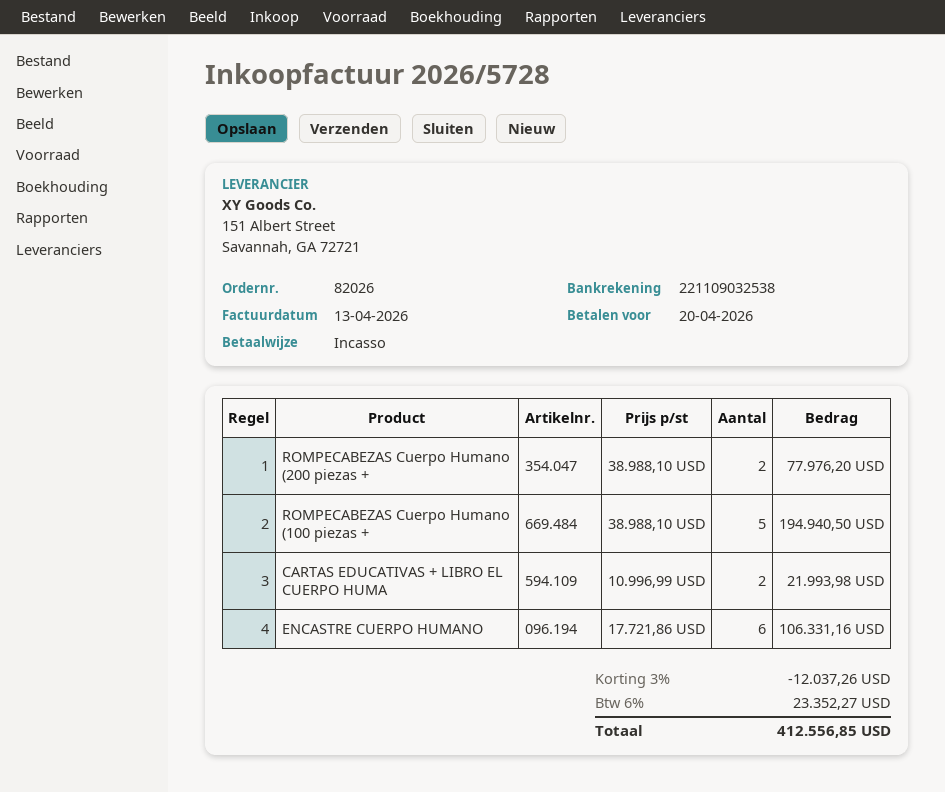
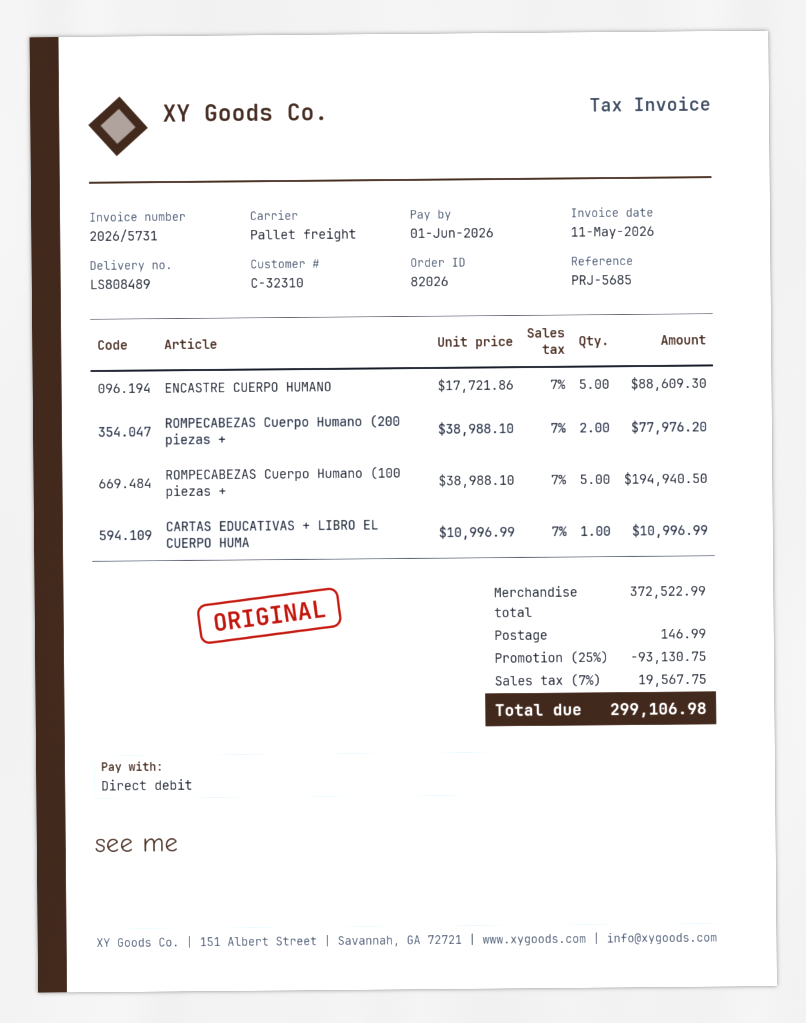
invoice number: 2026/5728 -> 2026/5731
invoice date: 2026-04-13 -> 2026-05-11
due date: 2026-04-20 -> 2026-06-01
CARTAS EDUCATIVAS + LIBRO EL CUERPO HUMA: 2 x 10996.99 = 21993.98 -> 1 x 10996.99 = 10996.99
ENCASTRE CUERPO HUMANO: 6 x 17721.86 = 106331.16 -> 5 x 17721.86 = 88609.30
discount: 3% = 12037.26 -> 25% = 93130.75
shipping: none -> 146.99
tax: 6% = 23352.27 -> 7% = 19567.75
total: 412556.85 -> 299106.98

